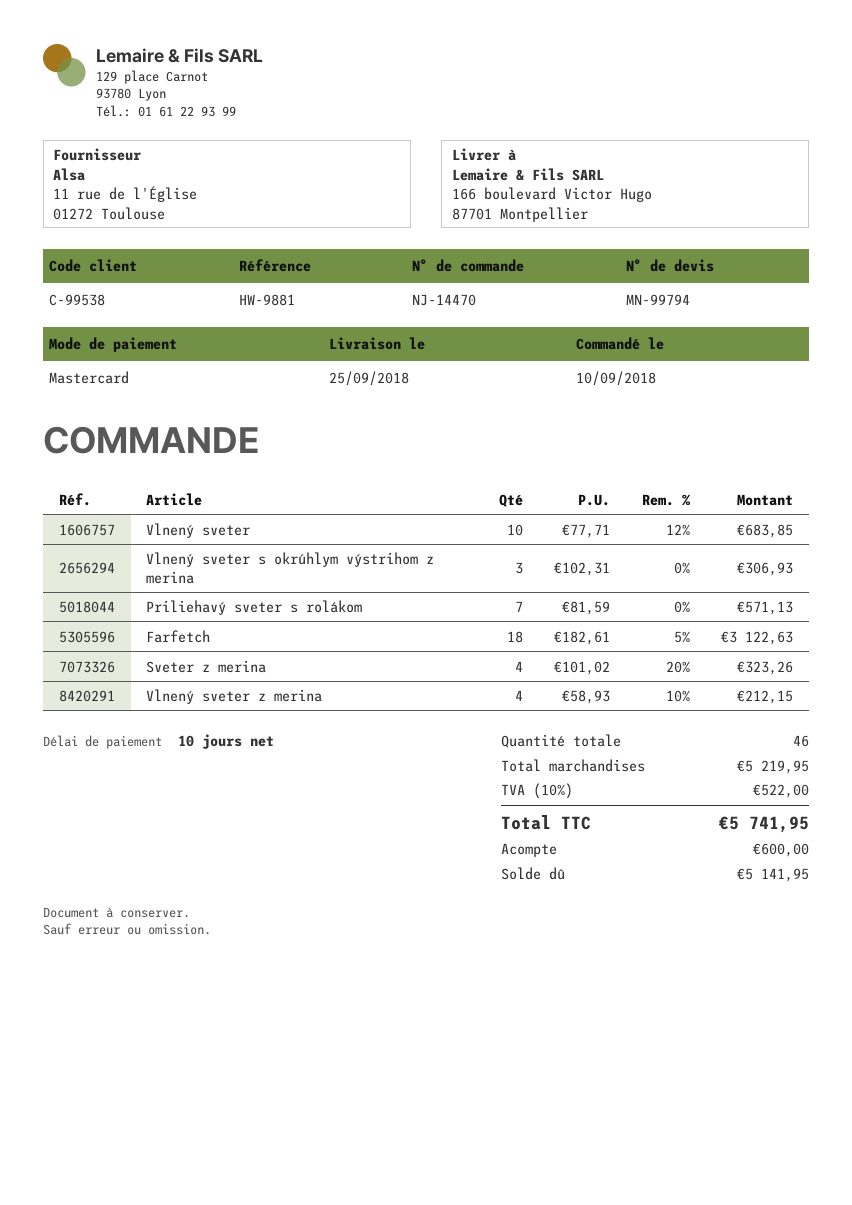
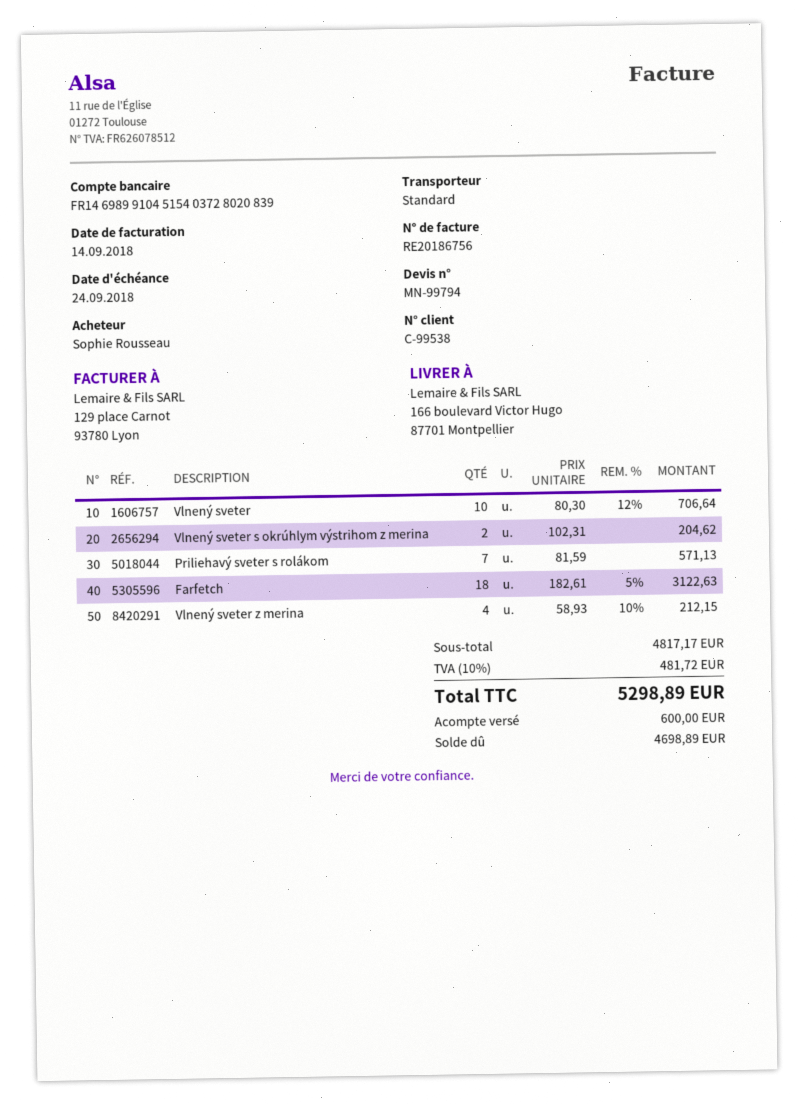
Vlnený sveter: 10 x 77.71 - 12% = 683.85 -> 10 x 80.30 - 12% = 706.64
Vlnený sveter s okrúhlym výstrihom z merina: 3 x 102.31 = 306.93 -> 2 x 102.31 = 204.62
Sveter z merina: 4 x 101.02 - 20% = 323.26 -> none
subtotal: 5219.95 -> 4817.17
tax: 10% = 522.00 -> 10% = 481.72
total: 5741.95 -> 5298.89
balance: 5141.95 -> 4698.89

